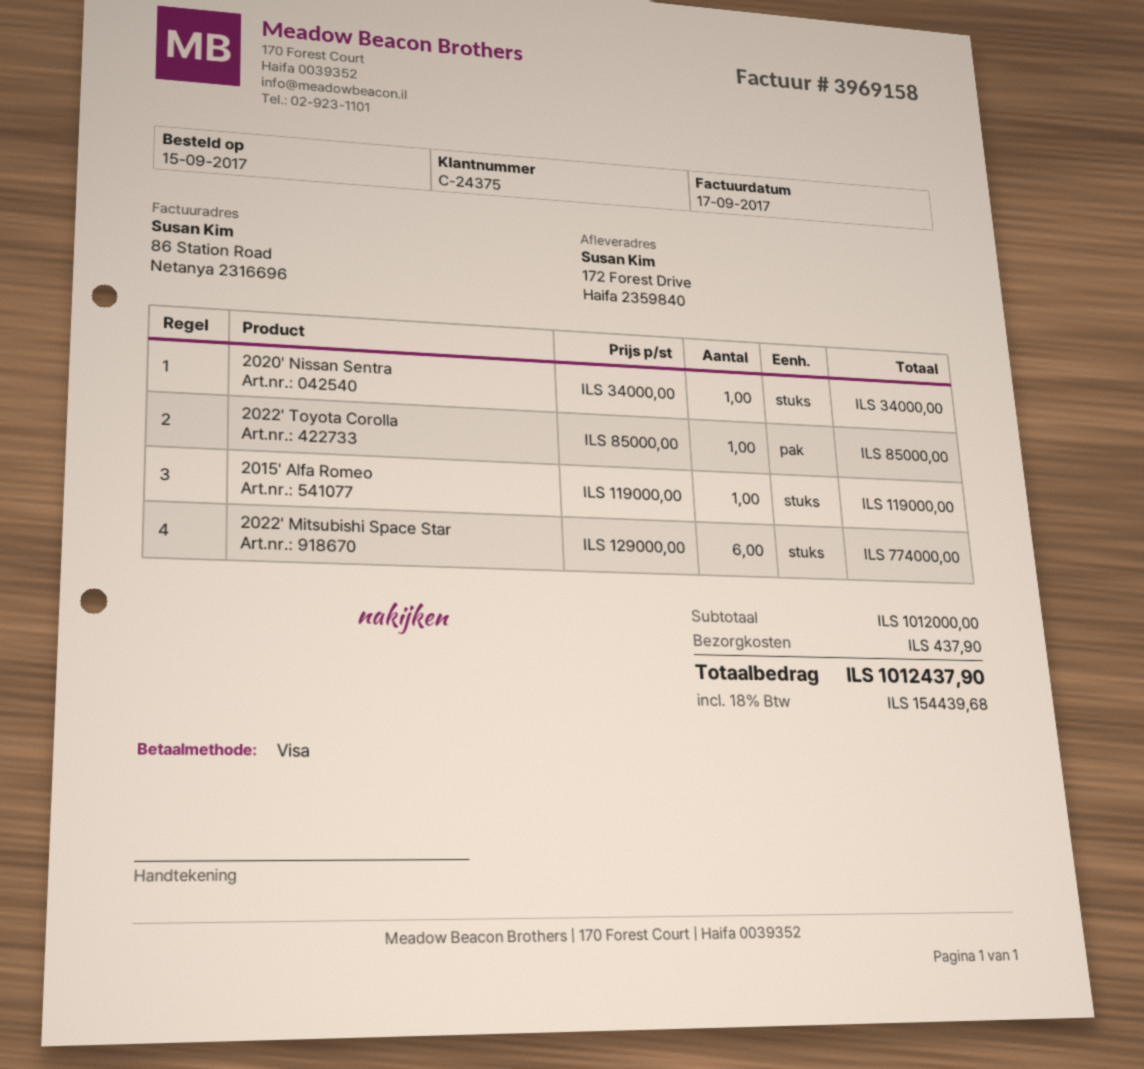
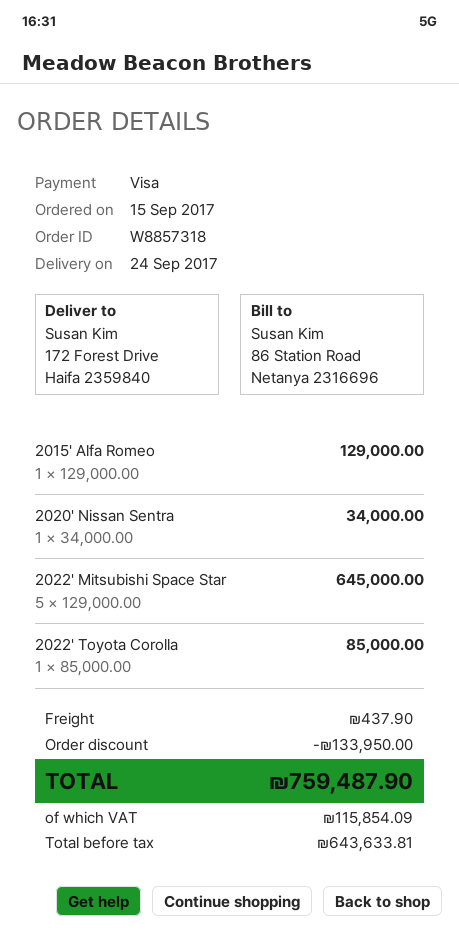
2015' Alfa Romeo: 1 x 119000.00 = 119000.00 -> 1 x 129000.00 = 129000.00
2022' Mitsubishi Space Star: 6 x 129000.00 = 774000.00 -> 5 x 129000.00 = 645000.00
discount: none -> 133950.00
tax: 154439.68 -> 115854.09
total: 1012437.90 -> 759487.90

